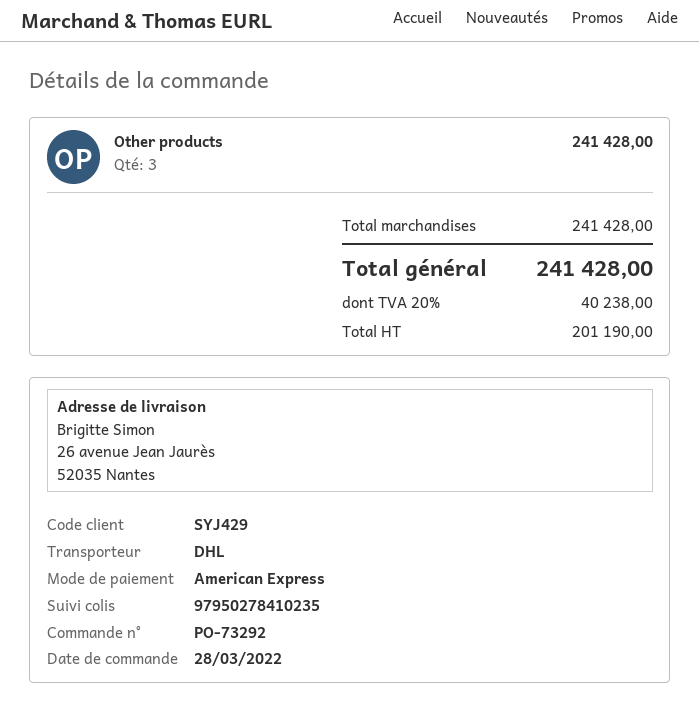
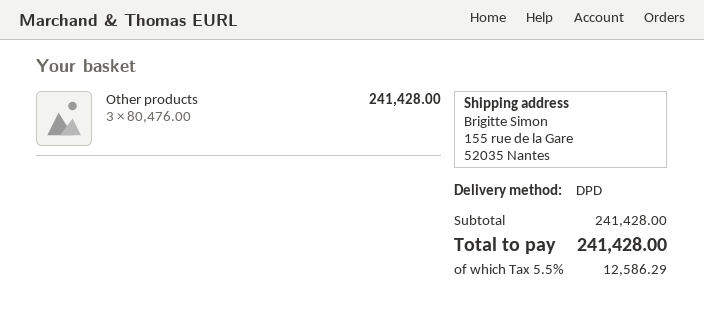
shipping method: DHL -> DPD
ship to: 26 avenue Jean Jaurès, 52035 Nantes -> 155 rue de la Gare, 52035 Nantes
tax: 20% = 40238.00 -> 5.5% = 12586.29

